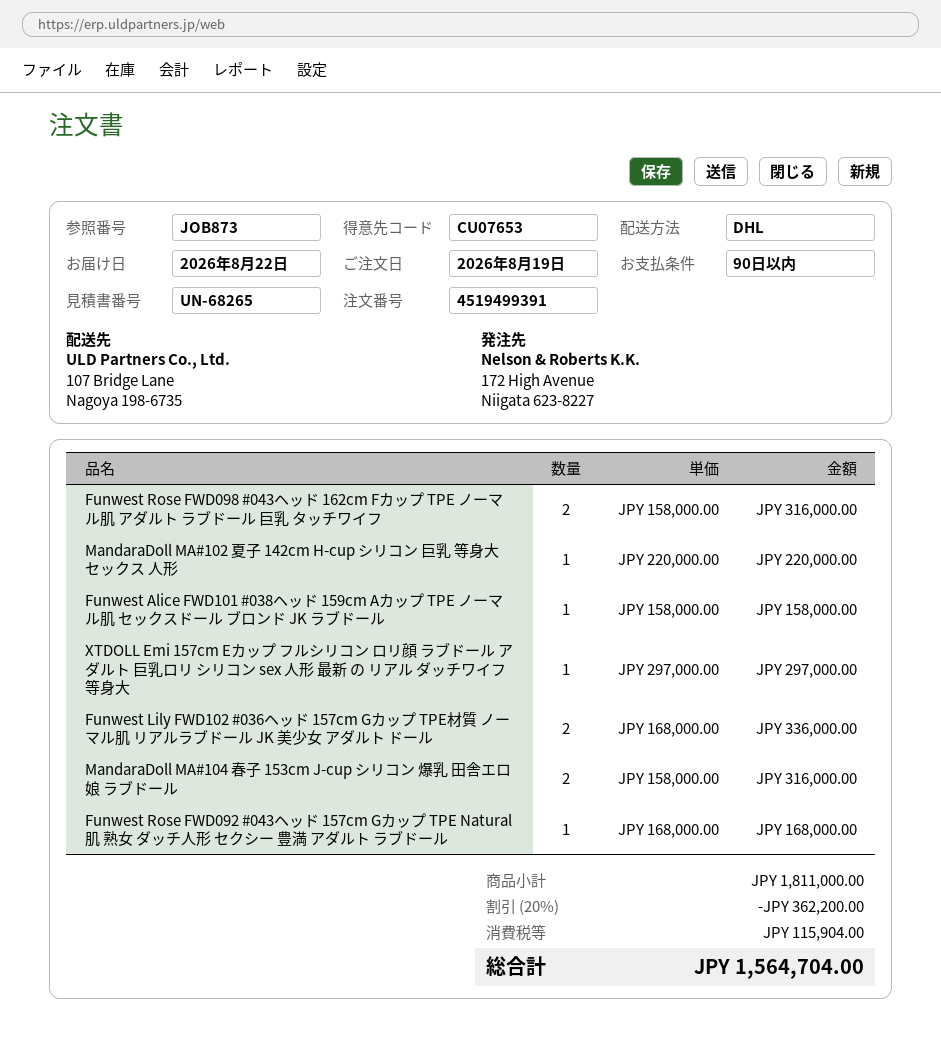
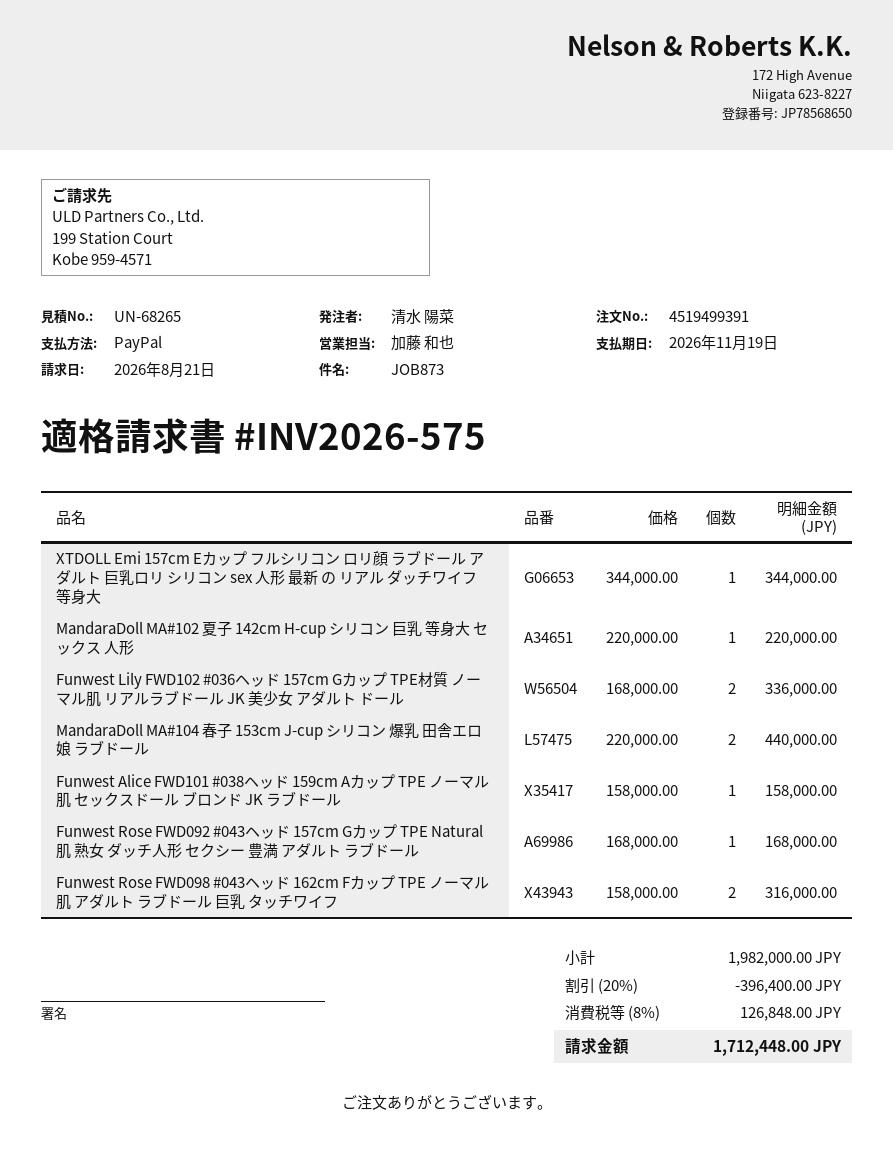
XTDOLL Emi 157cm Eカップ フルシリコン ロリ顔 ラブドール アダルト 巨乳ロリ シリコン sex 人形 最新 の リアル ダッチワイフ 等身大: 1 x 297000.00 = 297000.00 -> 1 x 344000.00 = 344000.00
MandaraDoll MA#104 春子 153cm J-cup シリコン 爆乳 田舎エロ娘 ラブドール: 2 x 158000.00 = 316000.00 -> 2 x 220000.00 = 440000.00
subtotal: 1811000.00 -> 1982000.00
discount: 20% = 362200.00 -> 20% = 396400.00
tax: 115904.00 -> 126848.00
total: 1564704.00 -> 1712448.00

